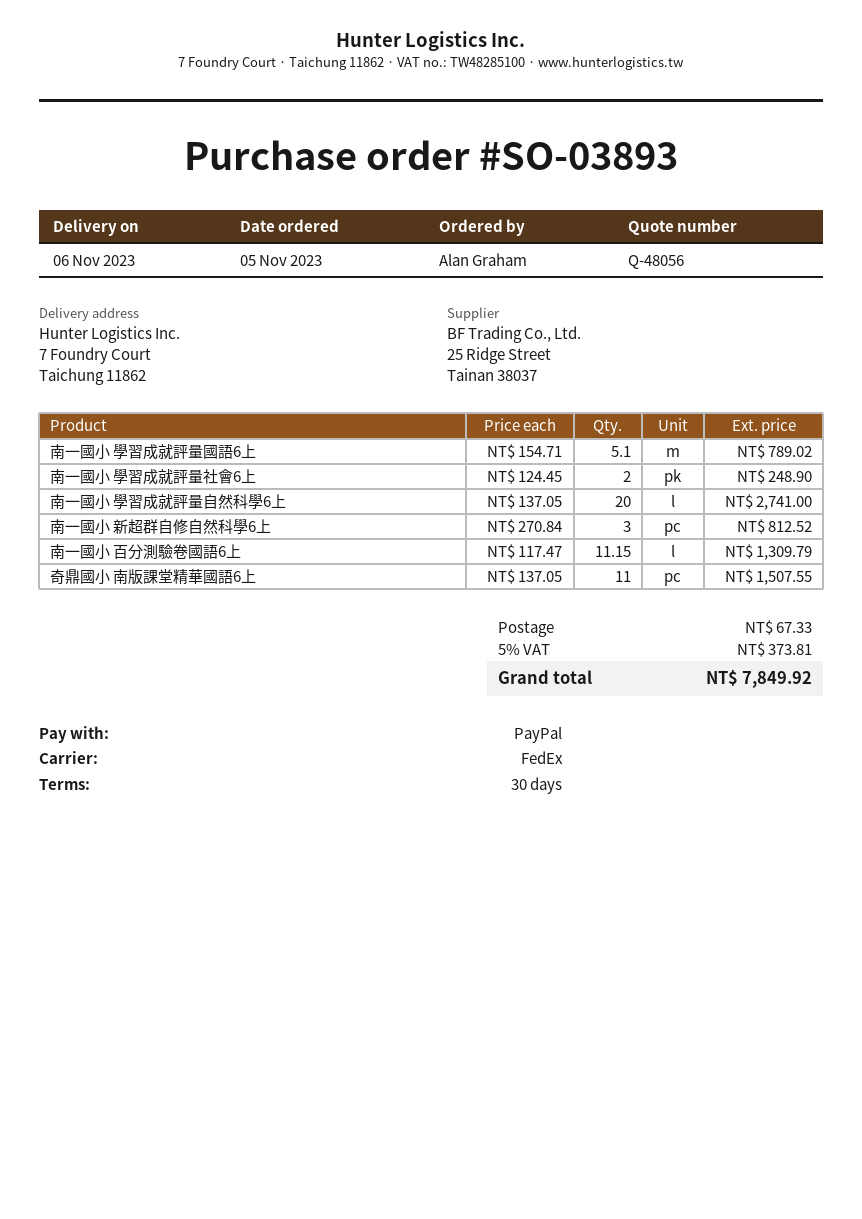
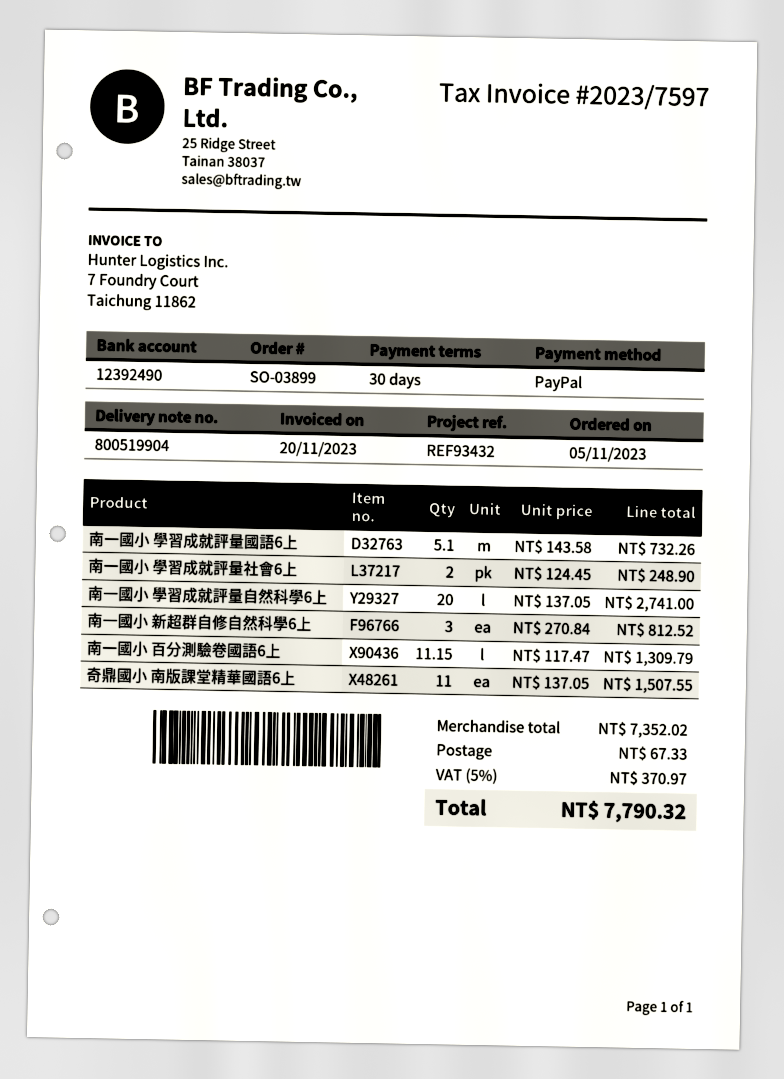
order number: SO-03893 -> SO-03899
南一國小 學習成就評量國語6上: 5.1 x 154.71 = 789.02 -> 5.1 x 143.58 = 732.26
tax: 5% = 373.81 -> 5% = 370.97
total: 7849.92 -> 7790.32

